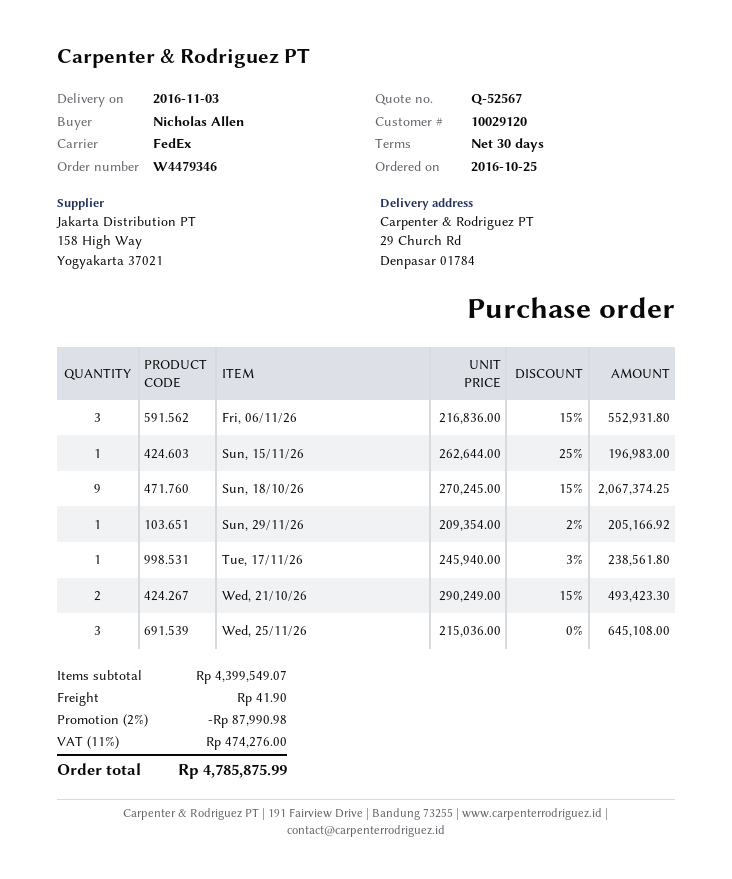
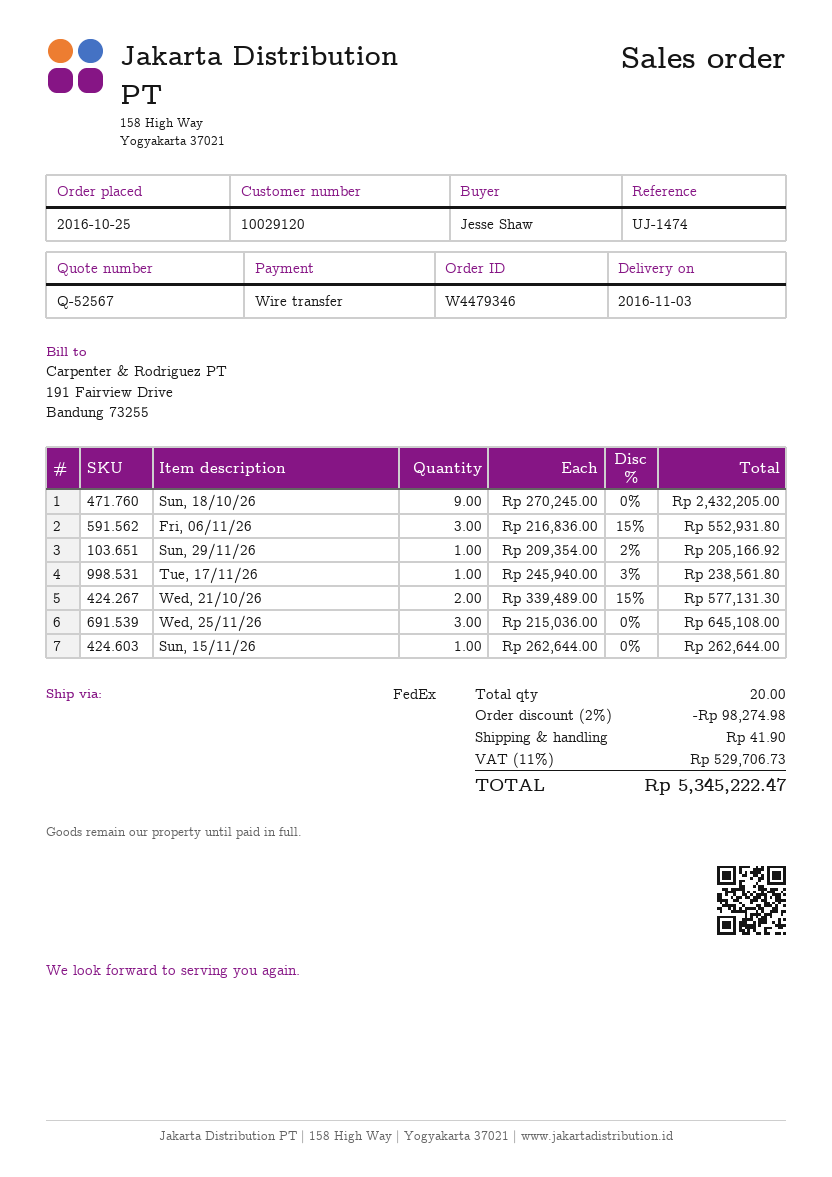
ordered by: Nicholas Allen -> Jesse Shaw
Sun, 15/11/26: 1 x 262644.00 - 25% = 196983.00 -> 1 x 262644.00 = 262644.00
Sun, 18/10/26: 9 x 270245.00 - 15% = 2067374.25 -> 9 x 270245.00 = 2432205.00
Wed, 21/10/26: 2 x 290249.00 - 15% = 493423.30 -> 2 x 339489.00 - 15% = 577131.30
discount: 2% = 87990.98 -> 2% = 98274.98
tax: 11% = 474276.00 -> 11% = 529706.73
total: 4785875.99 -> 5345222.47

